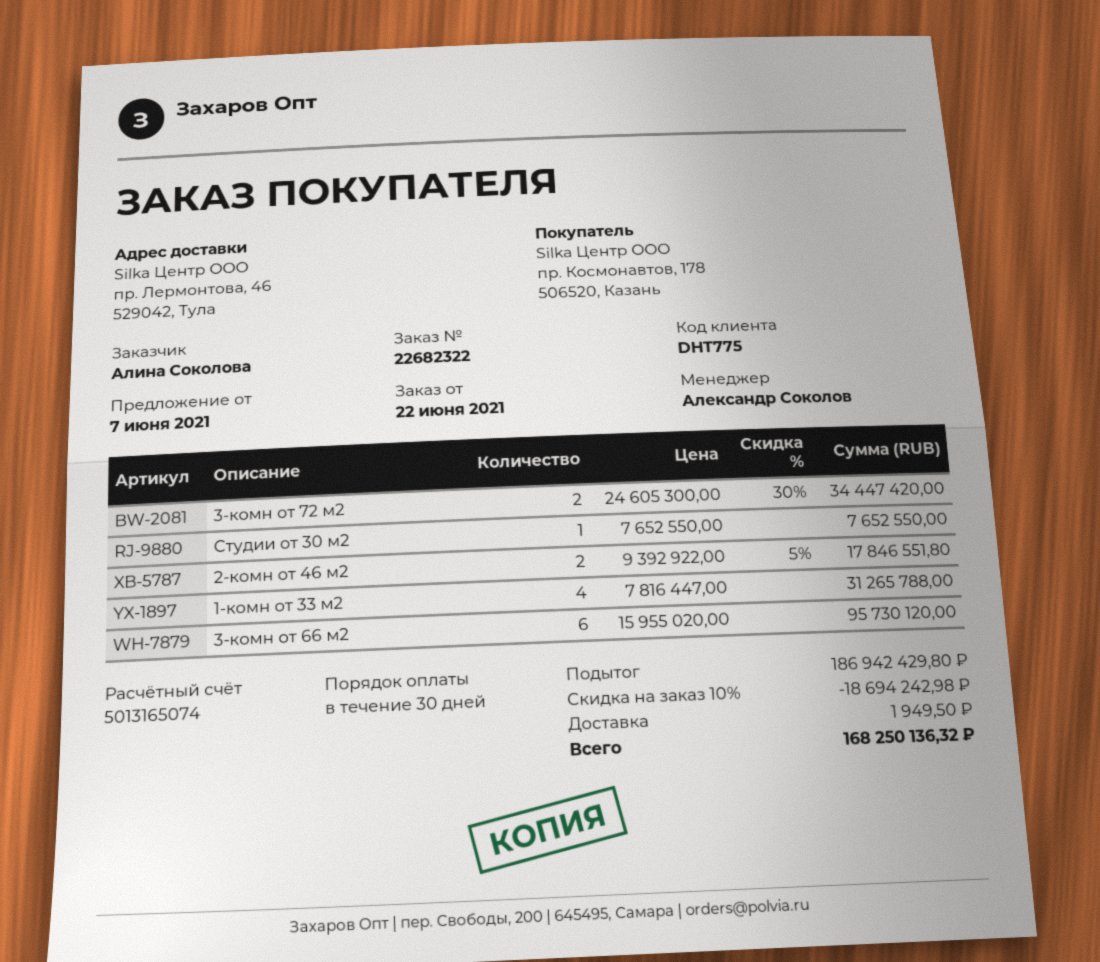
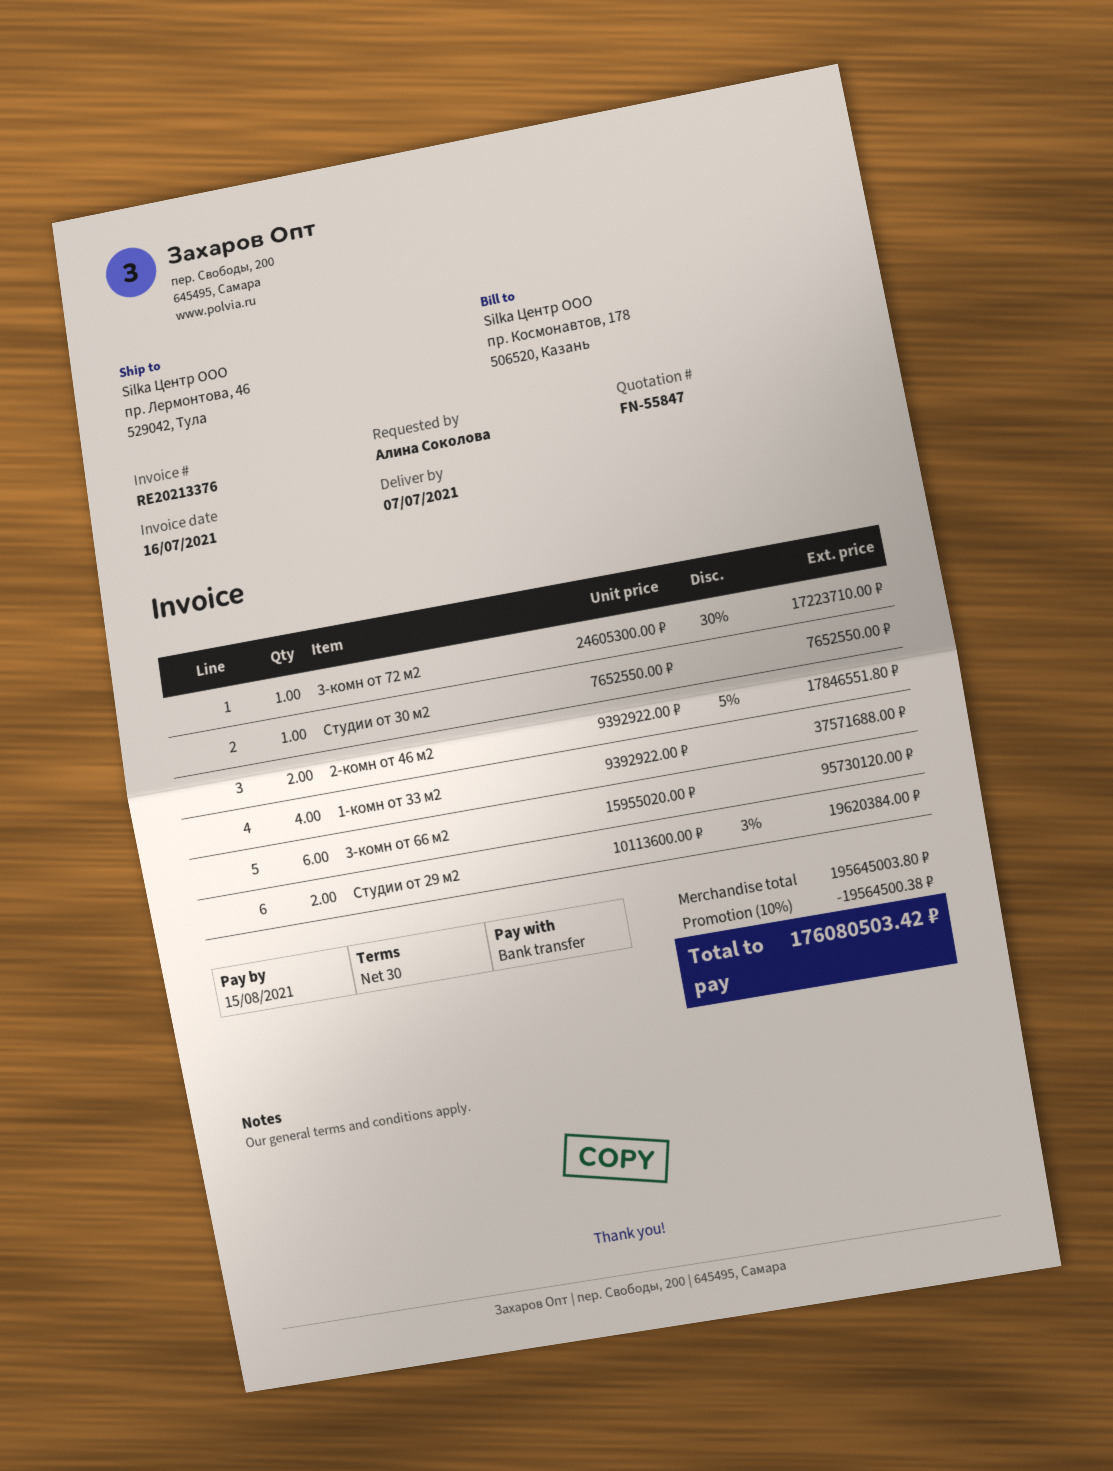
3-комн от 72 м2: 2 x 24605300.00 - 30% = 34447420.00 -> 1 x 24605300.00 - 30% = 17223710.00
1-комн от 33 м2: 4 x 7816447.00 = 31265788.00 -> 4 x 9392922.00 = 37571688.00
Студии от 29 м2: none -> 2 x 10113600.00 - 3% = 19620384.00
subtotal: 186942429.80 -> 195645003.80
discount: 10% = 18694242.98 -> 10% = 19564500.38
shipping: 1949.50 -> none
total: 168250136.32 -> 176080503.42

